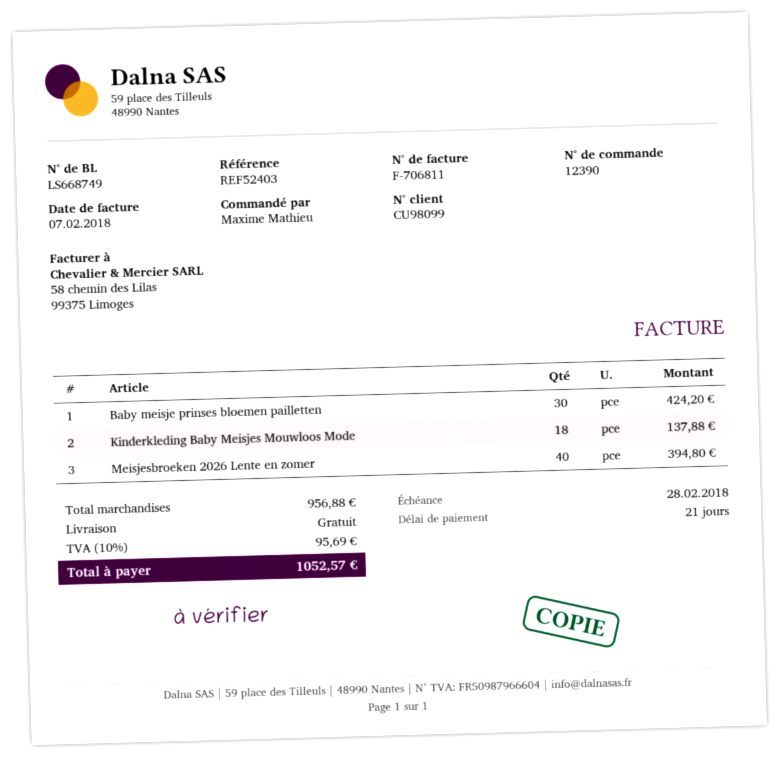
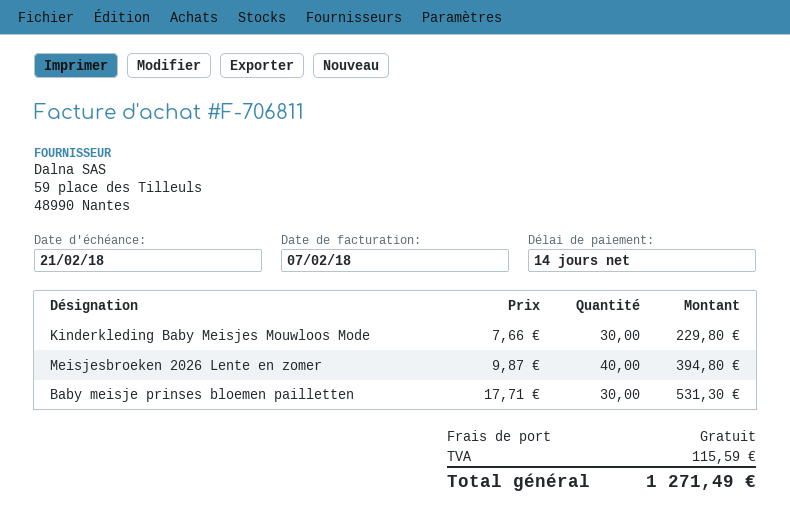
payment terms: 21 days -> 14 days
due date: 2018-02-28 -> 2018-02-21
Baby meisje prinses bloemen pailletten: 30 for 424.20 -> 30 for 531.30
Kinderkleding Baby Meisjes Mouwloos Mode: 18 for 137.88 -> 30 for 229.80
tax: 95.69 -> 115.59
total: 1052.57 -> 1271.49

